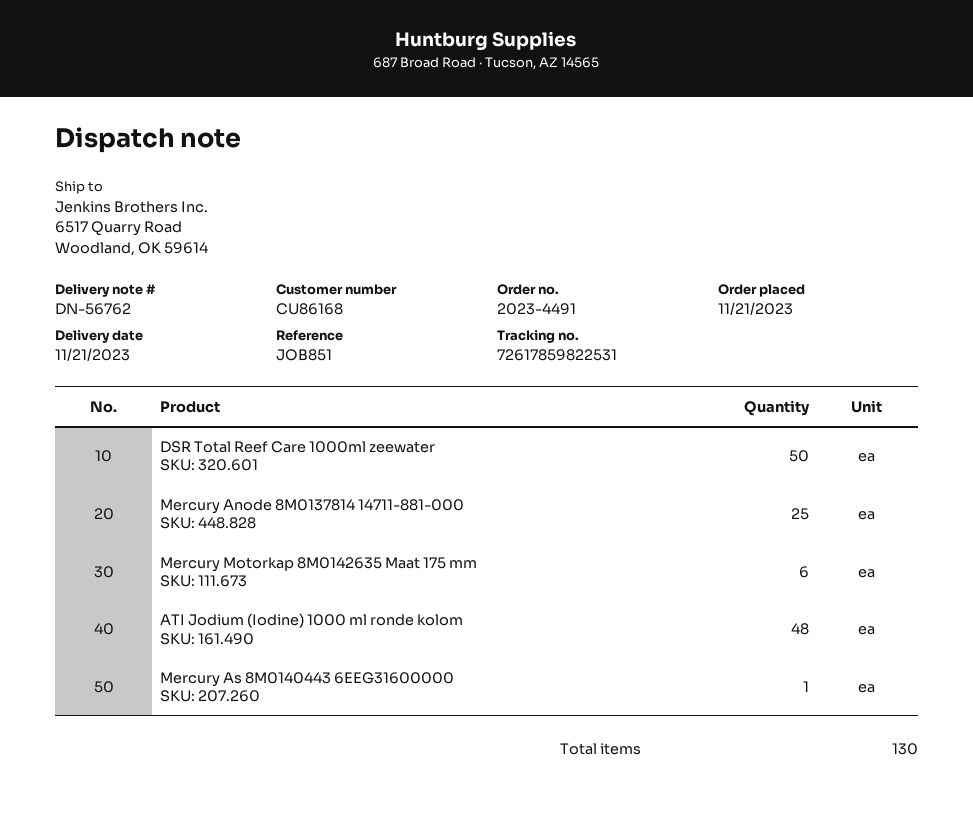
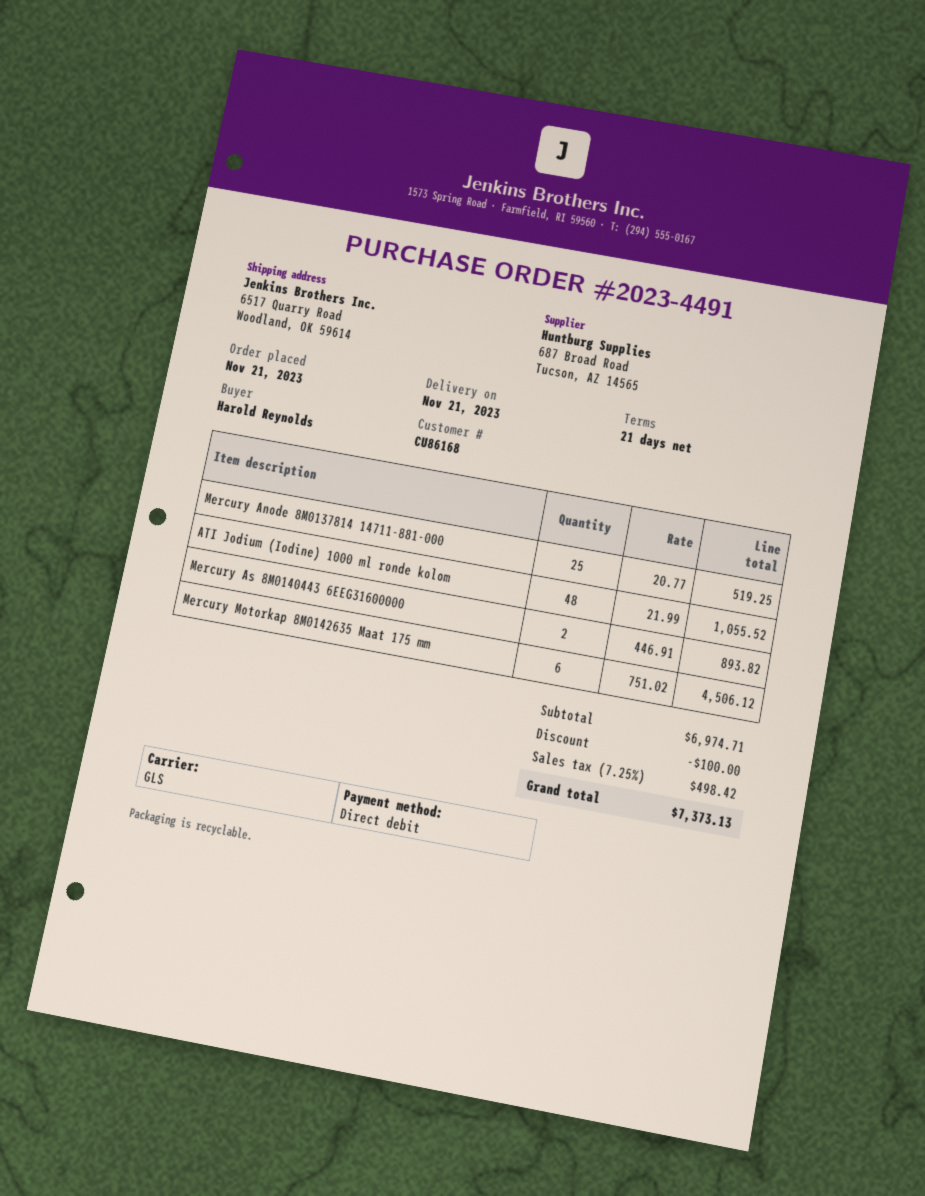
DSR Total Reef Care 1000ml zeewater: 50 -> none
Mercury As 8M0140443 6EEG31600000: 1 -> 2

